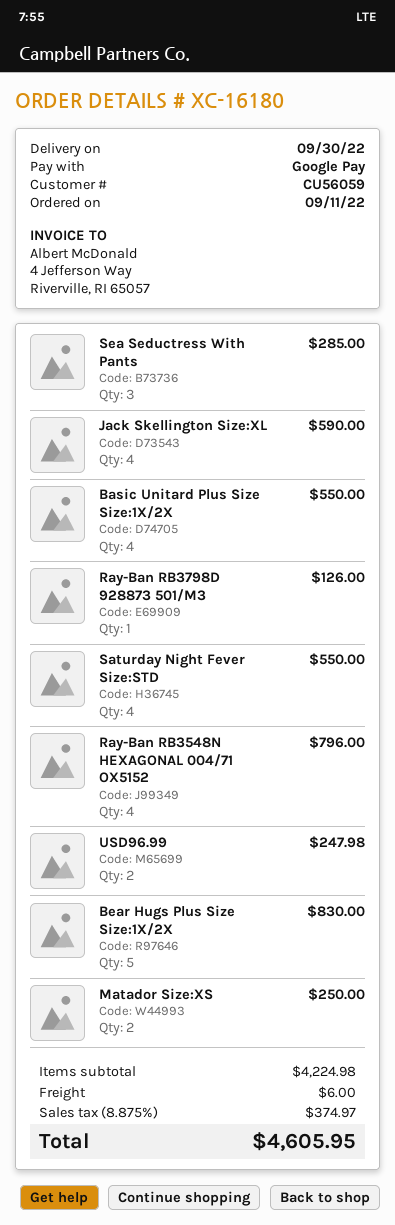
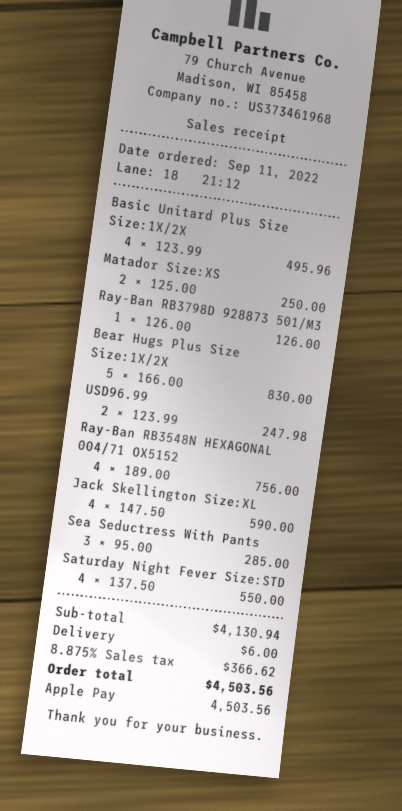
payment method: Google Pay -> Apple Pay
Basic Unitard Plus Size Size:1X/2X: 4 for 550.00 -> 4 for 495.96
Ray-Ban RB3548N HEXAGONAL 004/71 OX5152: 4 for 796.00 -> 4 for 756.00
subtotal: 4224.98 -> 4130.94
tax: 8.875% = 374.97 -> 8.875% = 366.62
total: 4605.95 -> 4503.56

